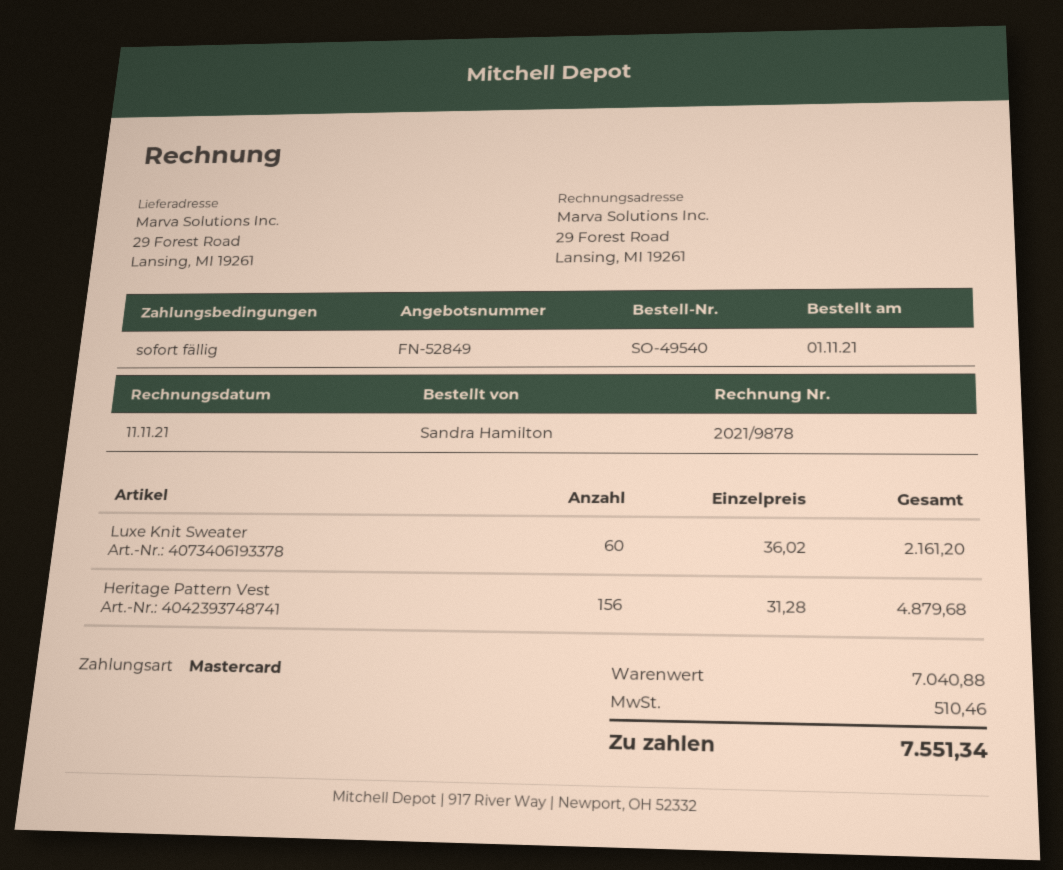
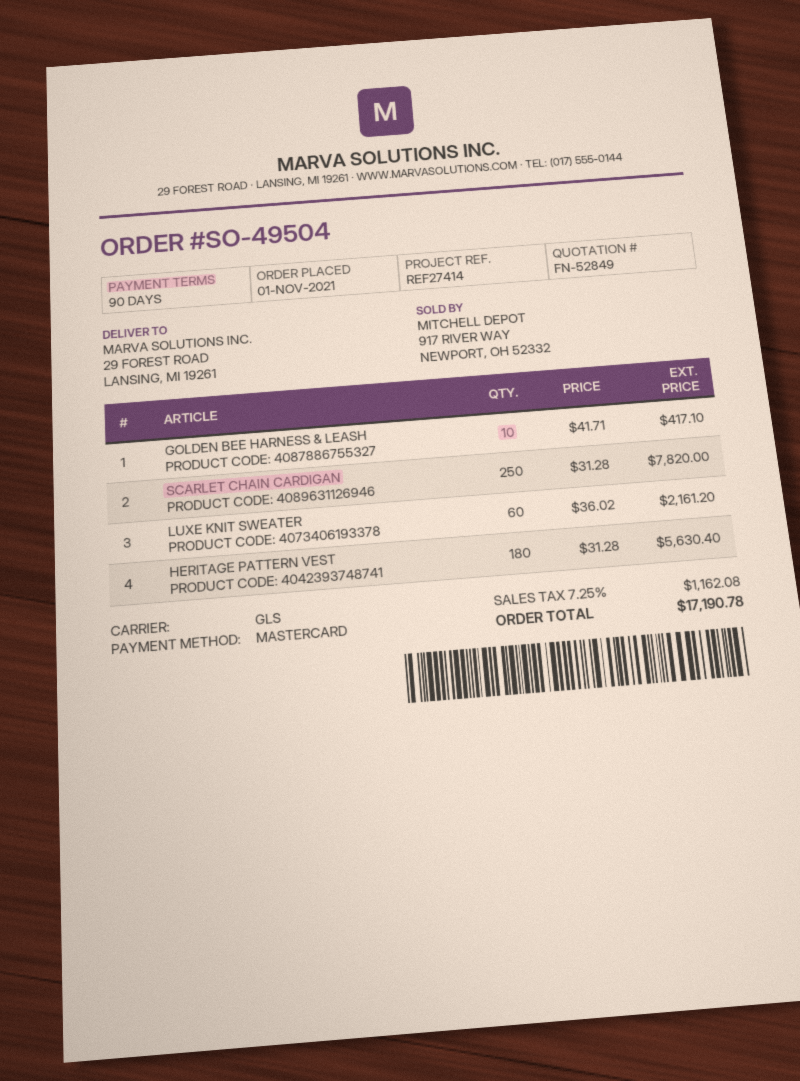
order number: SO-49540 -> SO-49504
payment terms: on receipt -> 90 days
Heritage Pattern Vest: 156 x 31.28 = 4879.68 -> 180 x 31.28 = 5630.40
GOLDEN BEE HARNESS & LEASH: none -> 10 x 41.71 = 417.10
SCARLET CHAIN CARDIGAN: none -> 250 x 31.28 = 7820.00
tax: 510.46 -> 1162.08
total: 7551.34 -> 17190.78

